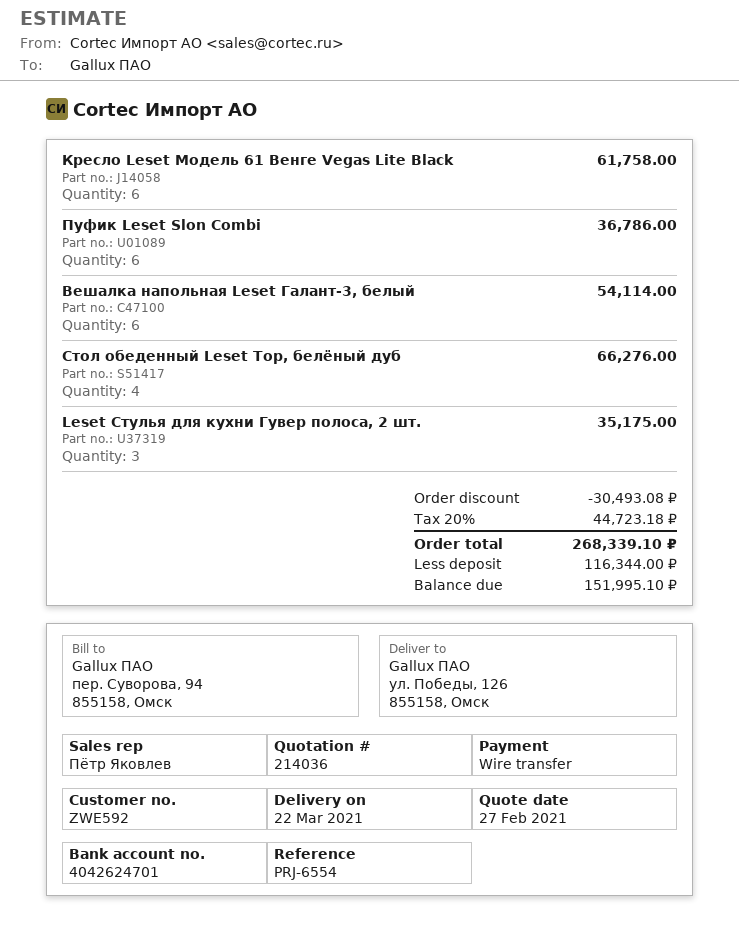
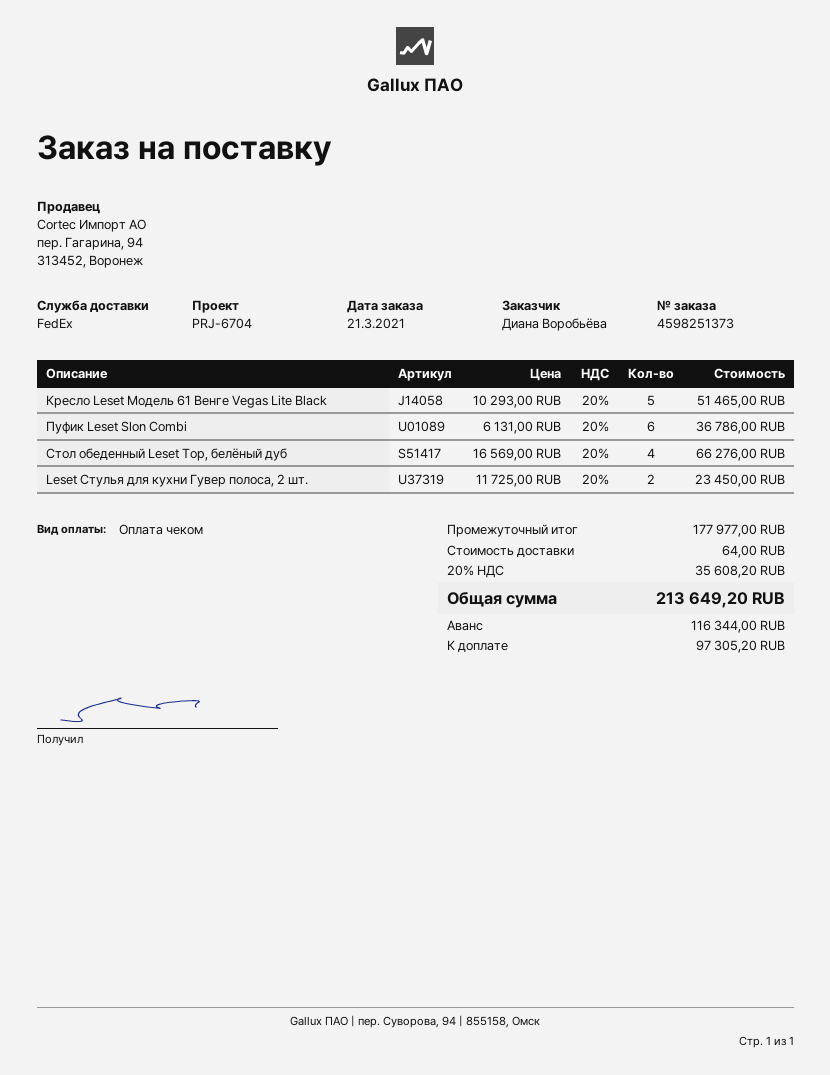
reference: PRJ-6554 -> PRJ-6704
payment method: bank transfer -> cheque
Кресло Leset Модель 61 Венге Vegas Lite Black: 6 for 61758.00 -> 5 for 51465.00
Вешалка напольная Leset Галант-3, белый: 6 for 54114.00 -> none
Leset Стулья для кухни Гувер полоса, 2 шт.: 3 for 35175.00 -> 2 for 23450.00
discount: 30493.08 -> none
shipping: none -> 64.00
tax: 20% = 44723.18 -> 20% = 35608.20
total: 268339.10 -> 213649.20
balance: 151995.10 -> 97305.20

